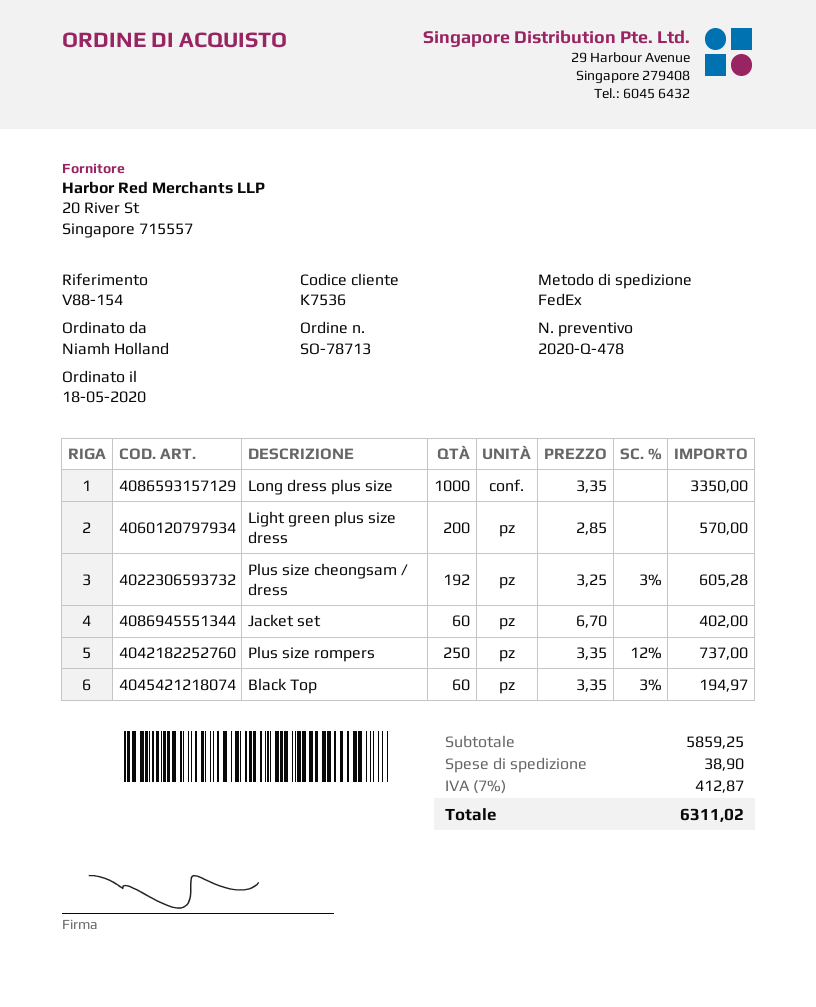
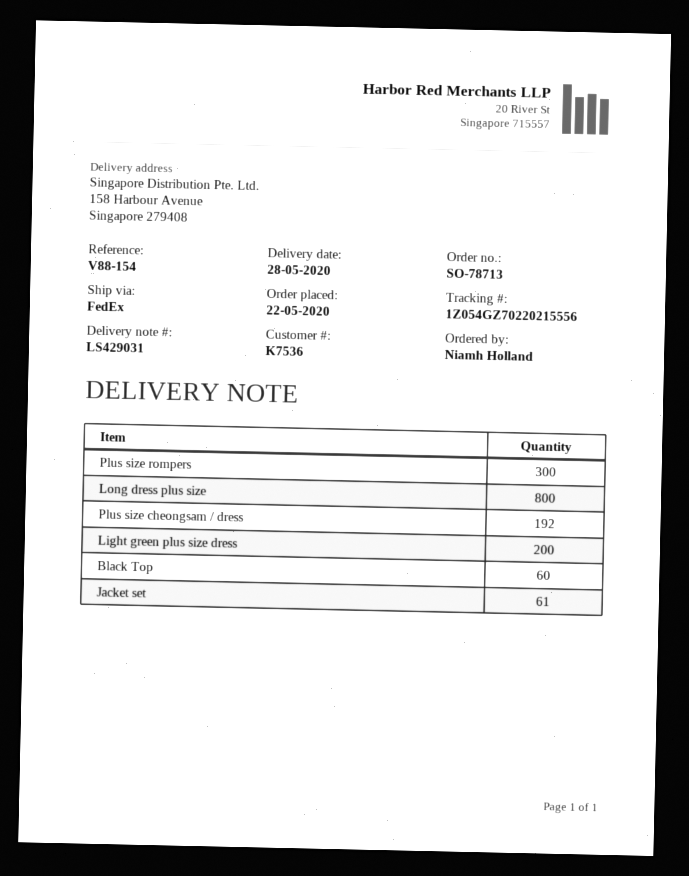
order date: 2020-05-18 -> 2020-05-22
Long dress plus size: 1000 -> 800
Jacket set: 60 -> 61
Plus size rompers: 250 -> 300

